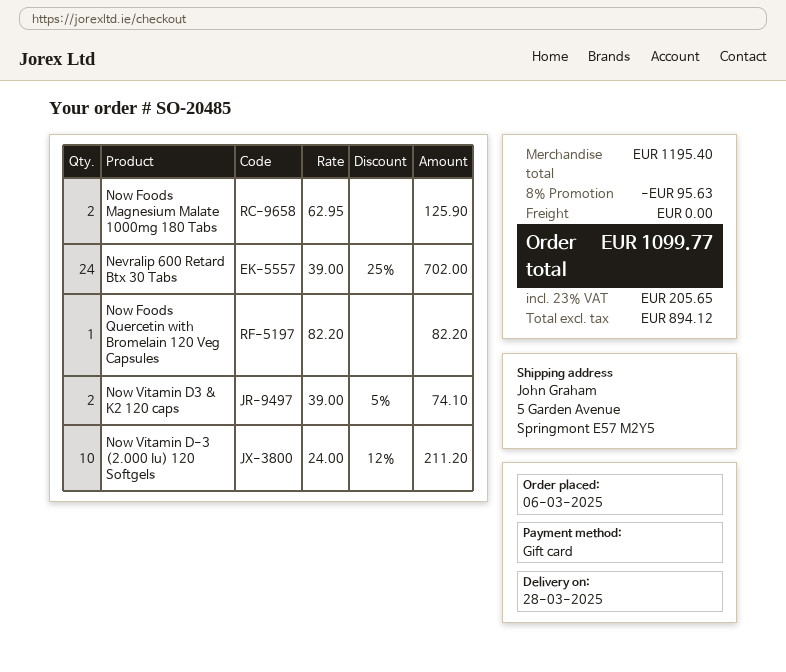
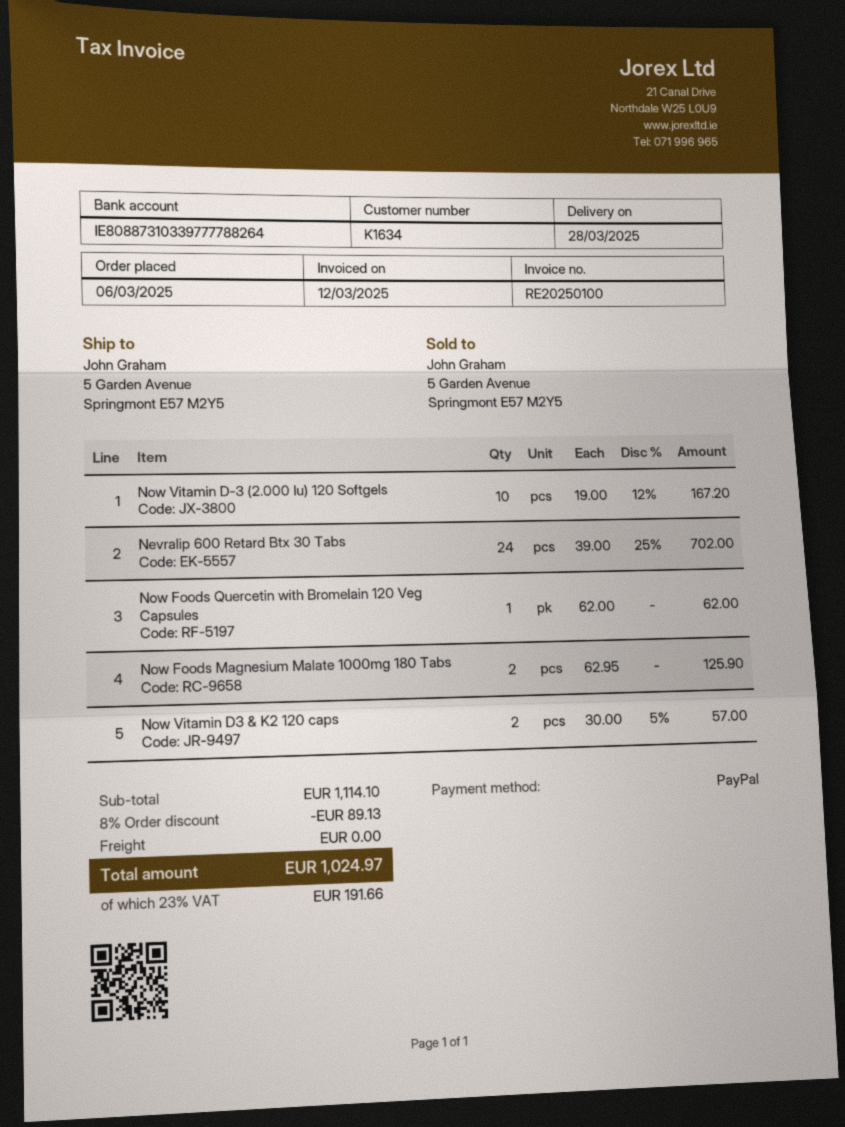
payment method: gift card -> PayPal
Now Foods Quercetin with Bromelain 120 Veg Capsules: 1 x 82.20 = 82.20 -> 1 x 62.00 = 62.00
Now Vitamin D3 & K2 120 caps: 2 x 39.00 - 5% = 74.10 -> 2 x 30.00 - 5% = 57.00
Now Vitamin D-3 (2.000 Iu) 120 Softgels: 10 x 24.00 - 12% = 211.20 -> 10 x 19.00 - 12% = 167.20
subtotal: 1195.40 -> 1114.10
discount: 8% = 95.63 -> 8% = 89.13
tax: 23% = 205.65 -> 23% = 191.66
total: 1099.77 -> 1024.97

